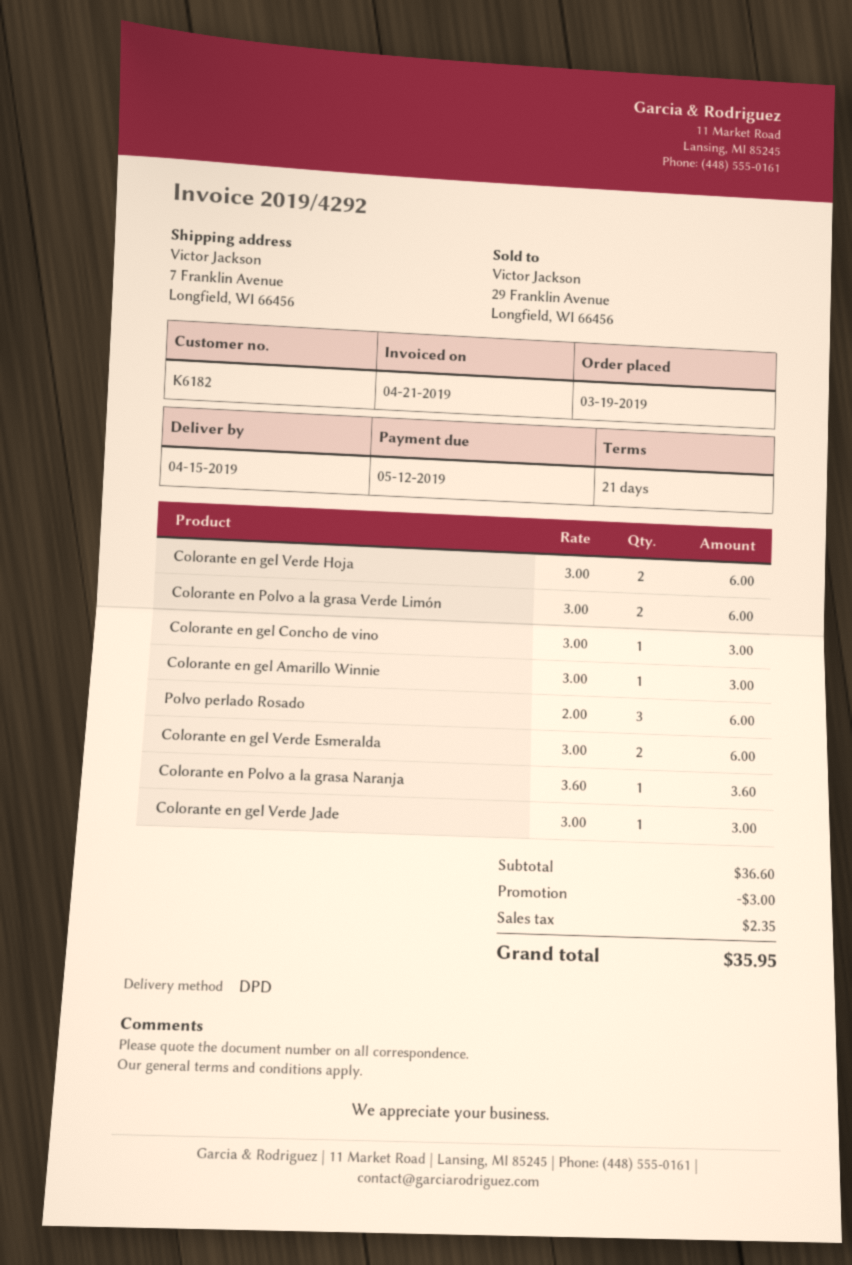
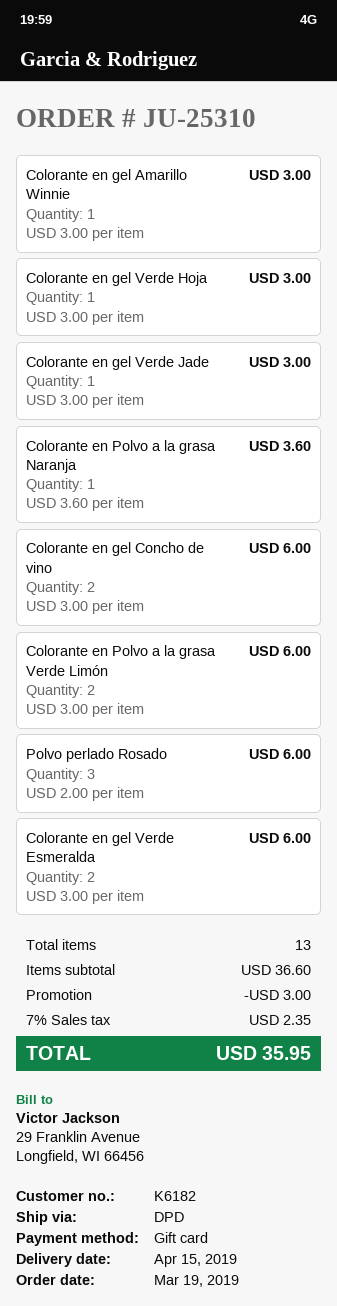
Colorante en gel Verde Hoja: 2 x 3.00 = 6.00 -> 1 x 3.00 = 3.00
Colorante en gel Concho de vino: 1 x 3.00 = 3.00 -> 2 x 3.00 = 6.00

